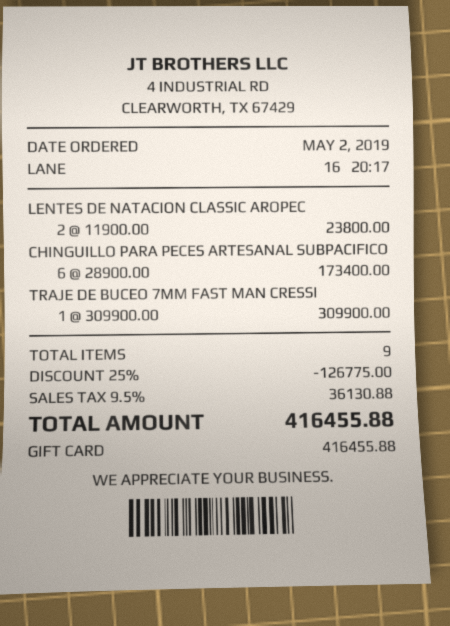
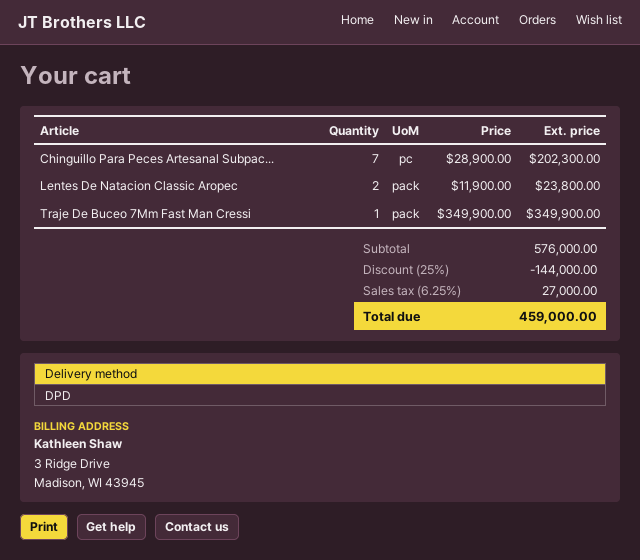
CHINGUILLO PARA PECES ARTESANAL SUBPACIFICO: 6 x 28900.00 = 173400.00 -> 7 x 28900.00 = 202300.00
TRAJE DE BUCEO 7MM FAST MAN CRESSI: 1 x 309900.00 = 309900.00 -> 1 x 349900.00 = 349900.00
discount: 25% = 126775.00 -> 25% = 144000.00
tax: 9.5% = 36130.88 -> 6.25% = 27000.00
total: 416455.88 -> 459000.00

